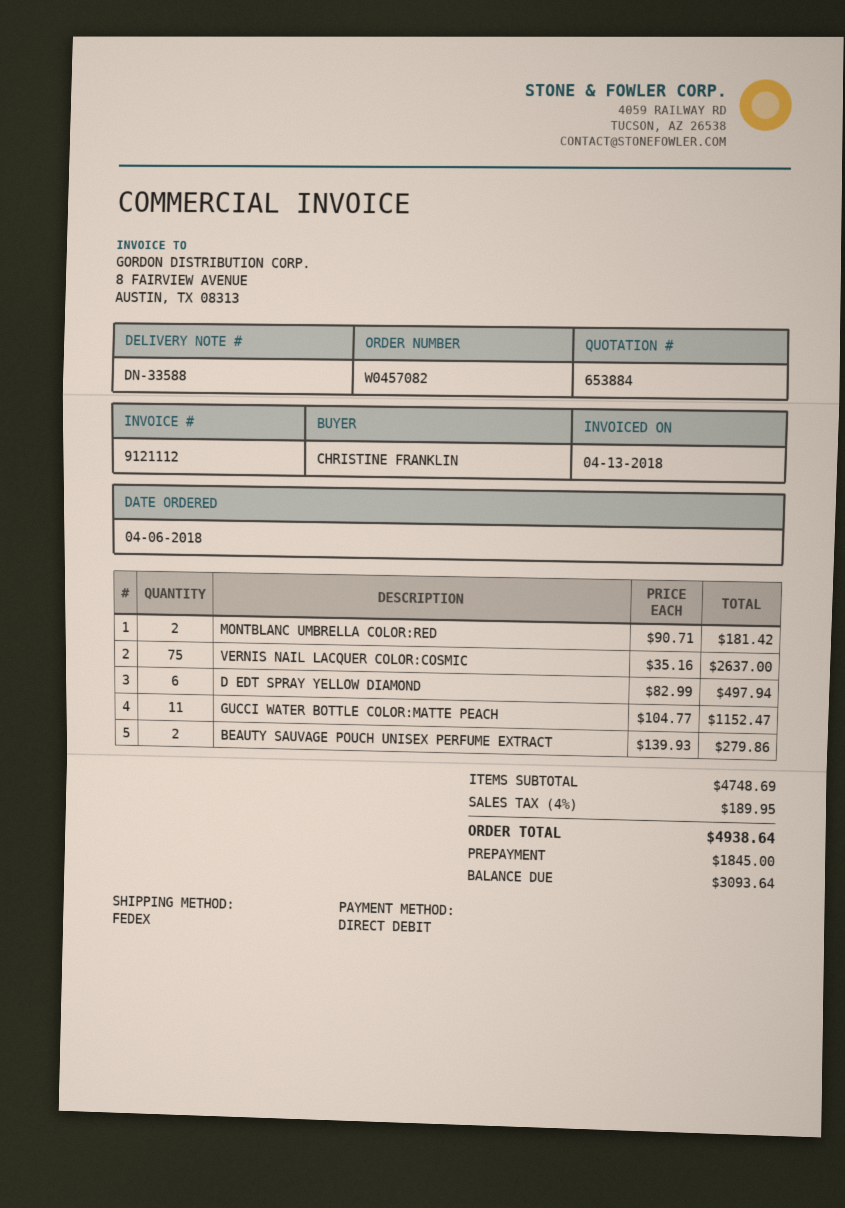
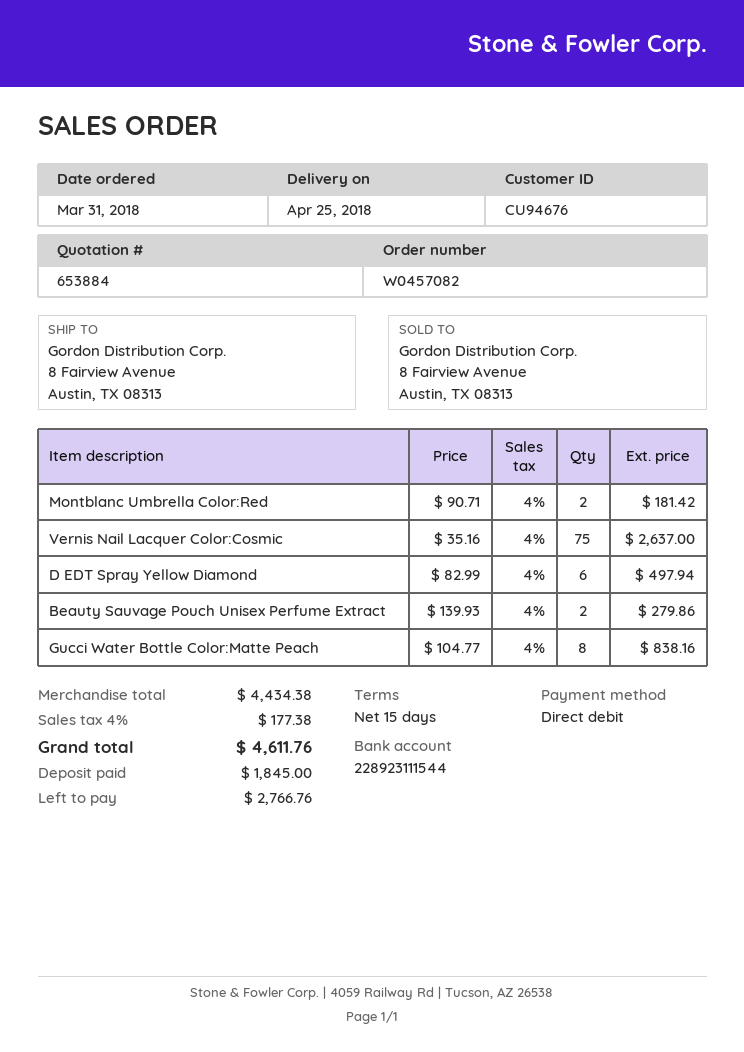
order date: 2018-04-06 -> 2018-03-31
GUCCI WATER BOTTLE COLOR:MATTE PEACH: 11 x 104.77 = 1152.47 -> 8 x 104.77 = 838.16
subtotal: 4748.69 -> 4434.38
tax: 4% = 189.95 -> 4% = 177.38
total: 4938.64 -> 4611.76
balance: 3093.64 -> 2766.76

